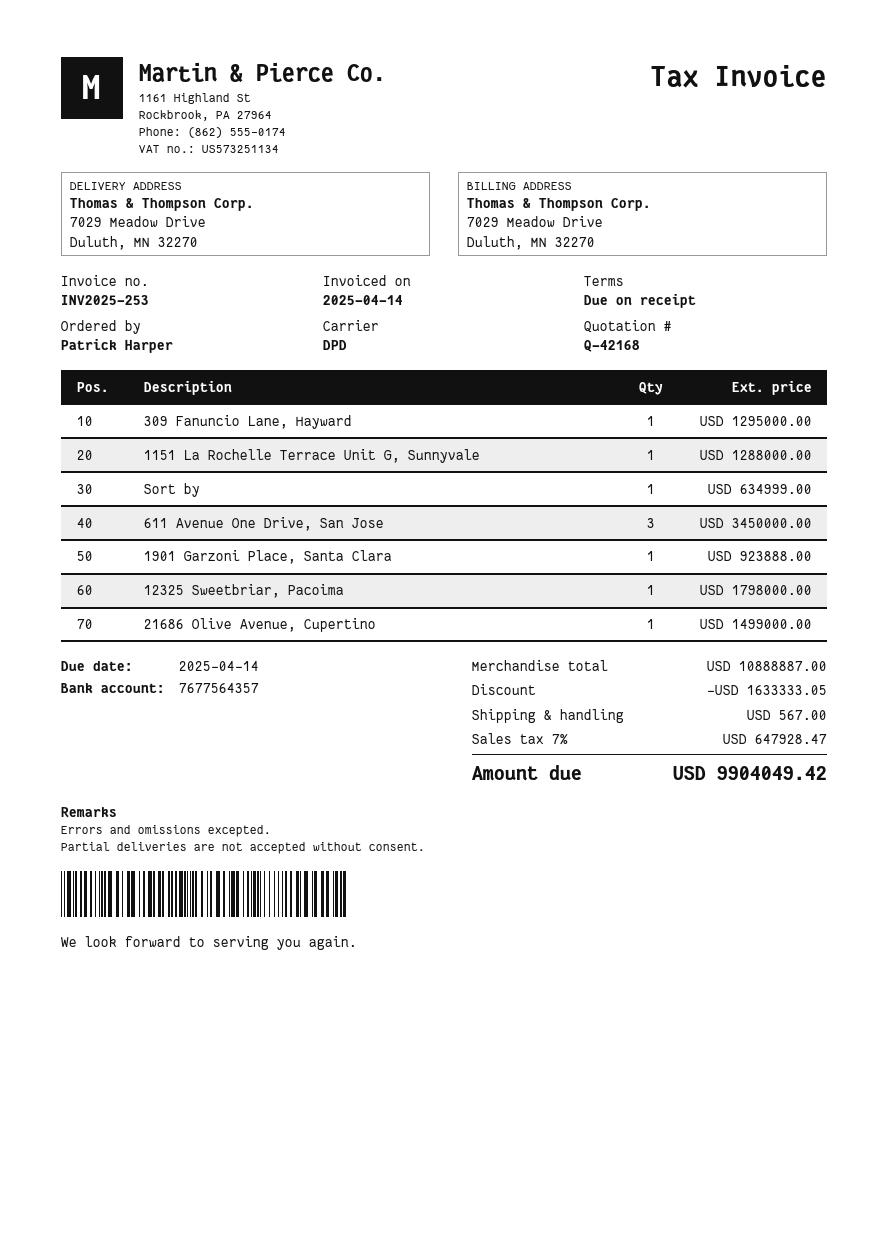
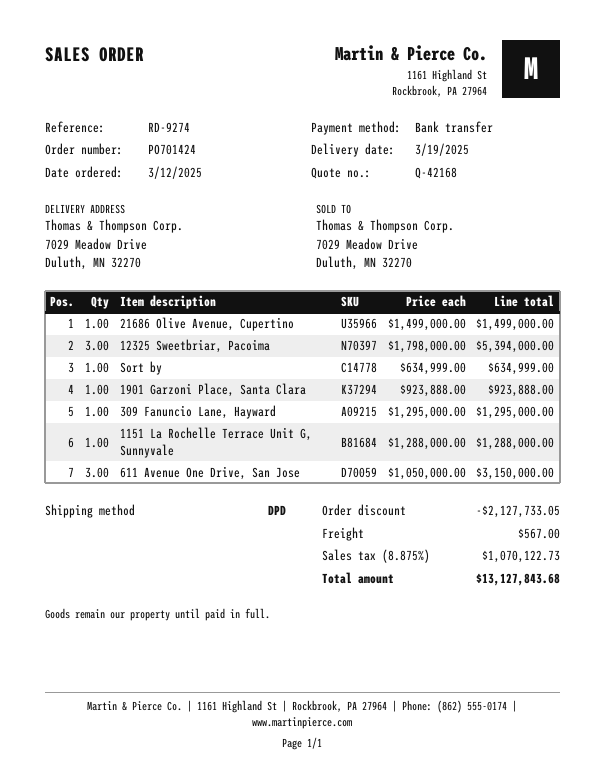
611 Avenue One Drive, San Jose: 3 for 3450000.00 -> 3 for 3150000.00
12325 Sweetbriar, Pacoima: 1 for 1798000.00 -> 3 for 5394000.00
discount: 1633333.05 -> 2127733.05
tax: 7% = 647928.47 -> 8.875% = 1070122.73
total: 9904049.42 -> 13127843.68

